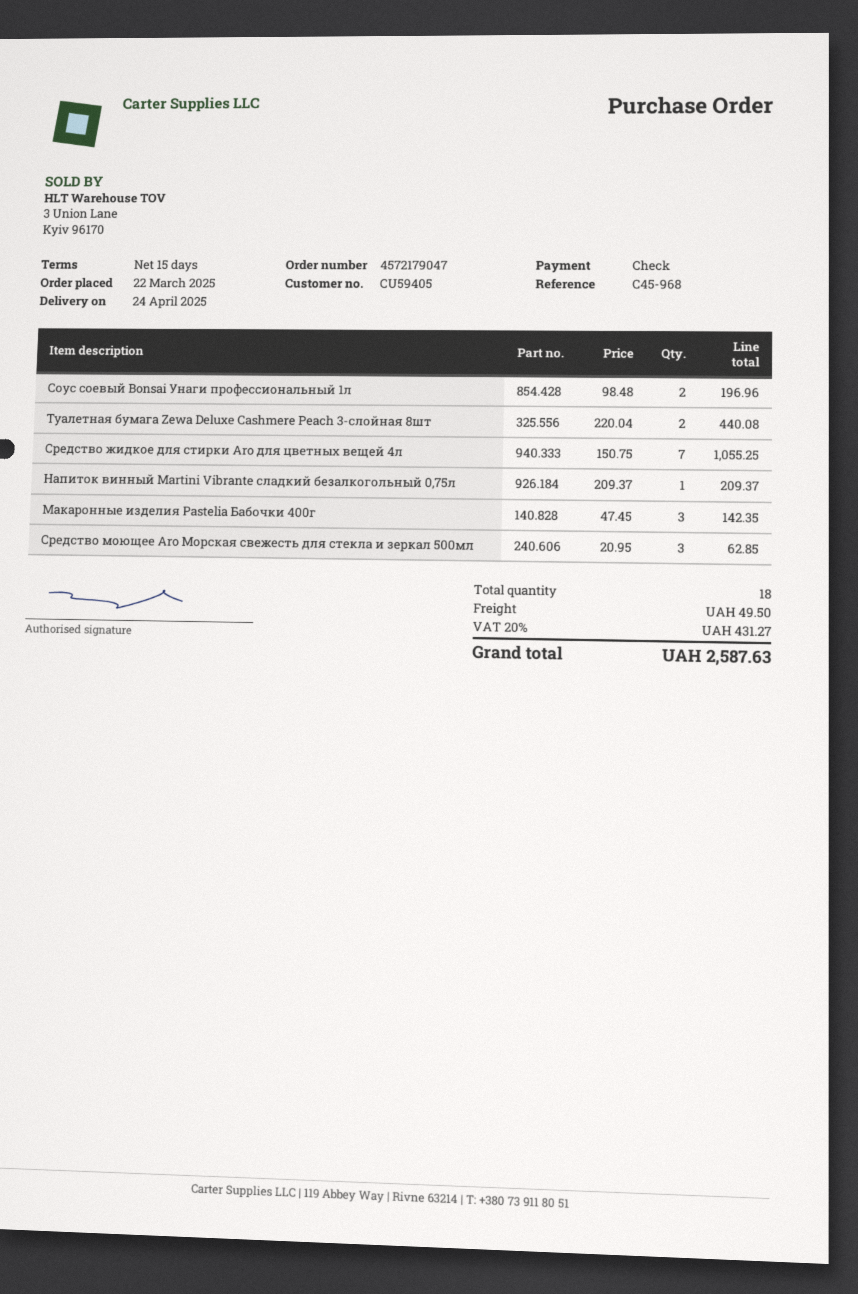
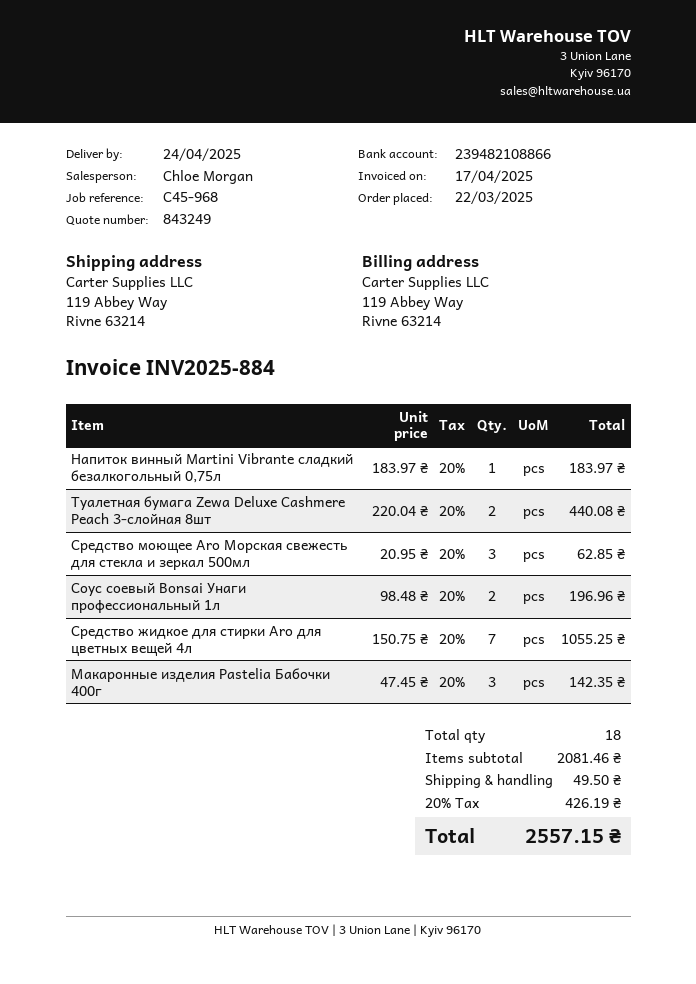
Напиток винный Martini Vibrante сладкий безалкогольный 0,75л: 1 x 209.37 = 209.37 -> 1 x 183.97 = 183.97
tax: 20% = 431.27 -> 20% = 426.19
total: 2587.63 -> 2557.15

